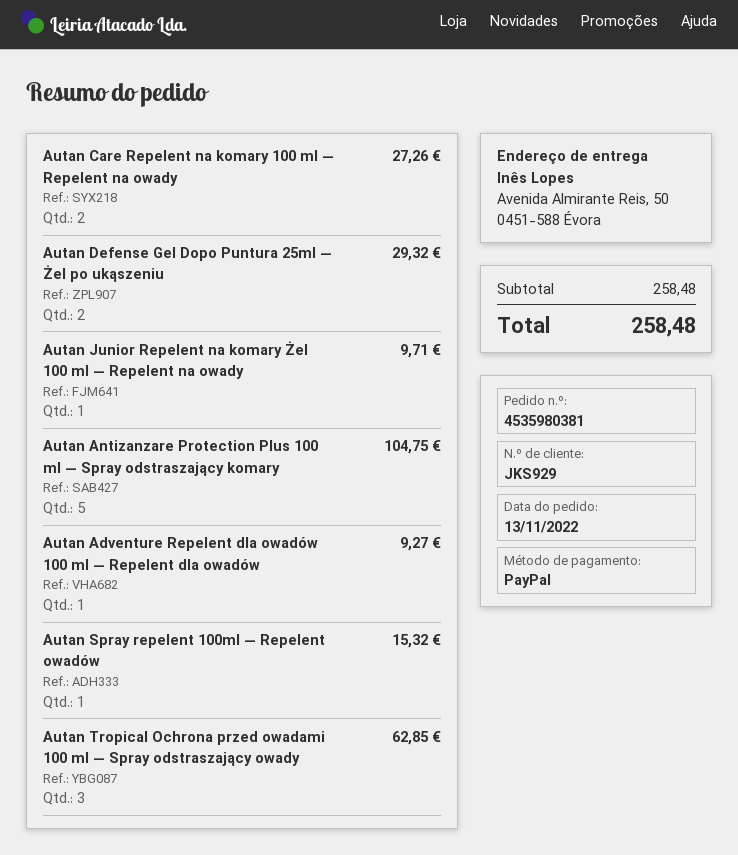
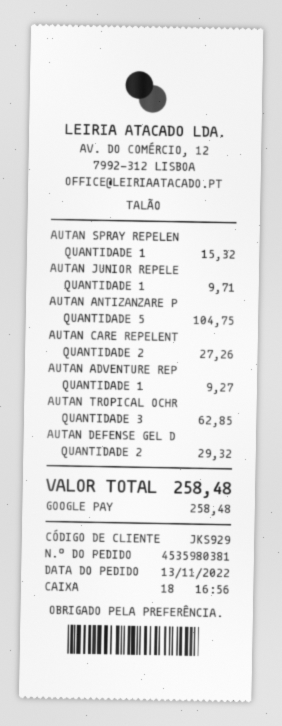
payment method: PayPal -> Google Pay

